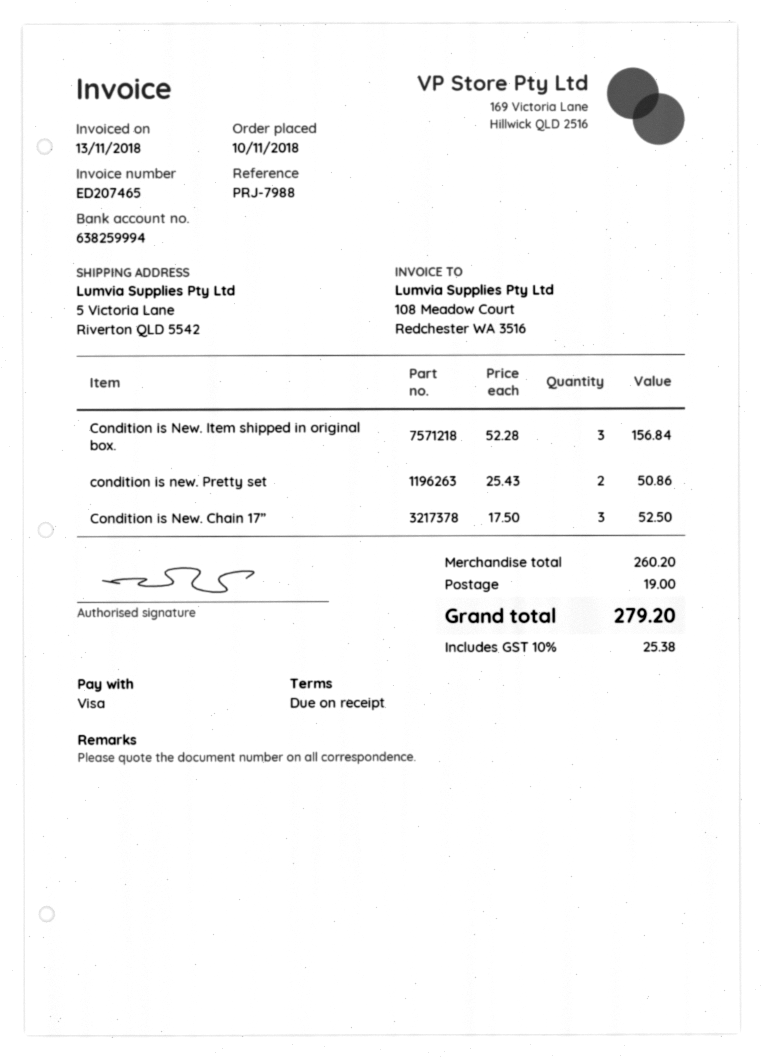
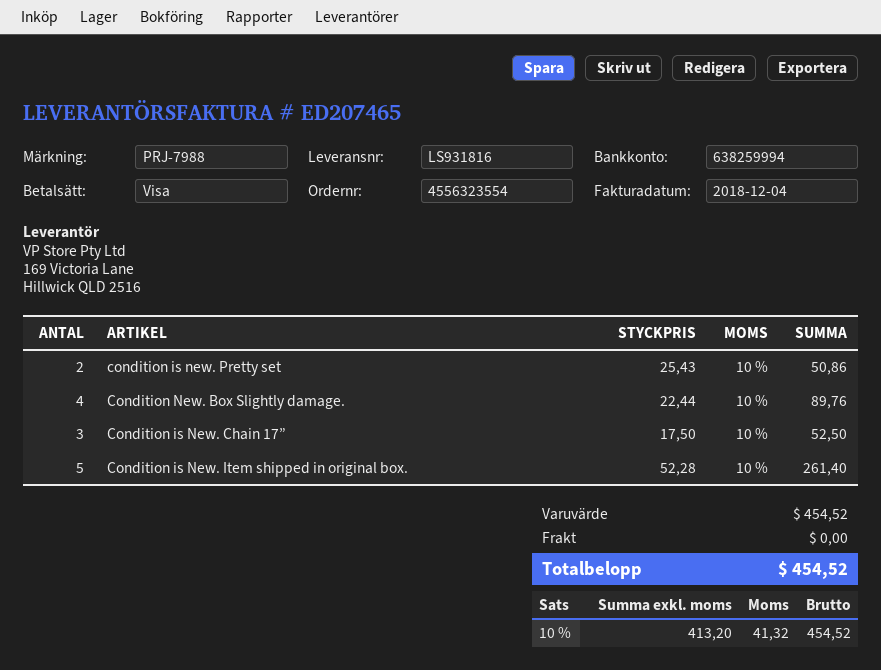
invoice date: 2018-11-13 -> 2018-12-04
Condition is New. Item shipped in original box.: 3 x 52.28 = 156.84 -> 5 x 52.28 = 261.40
Condition New. Box Slightly damage.: none -> 4 x 22.44 = 89.76
subtotal: 260.20 -> 454.52
shipping: 19.00 -> 0.00
tax: 10% = 25.38 -> 10% = 41.32
total: 279.20 -> 454.52

